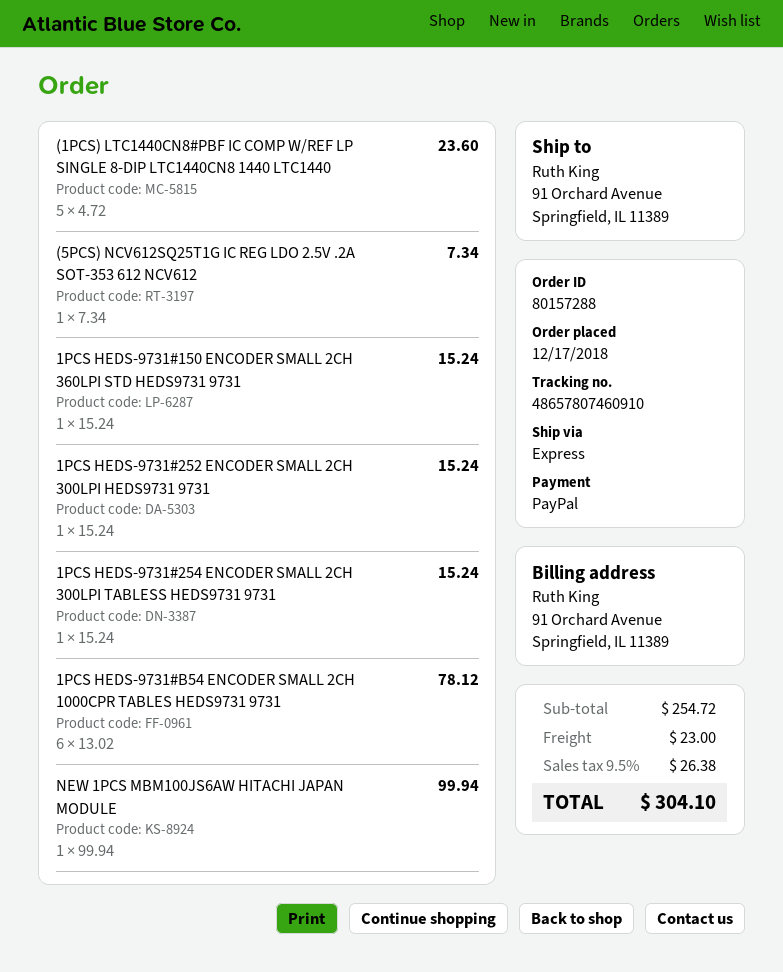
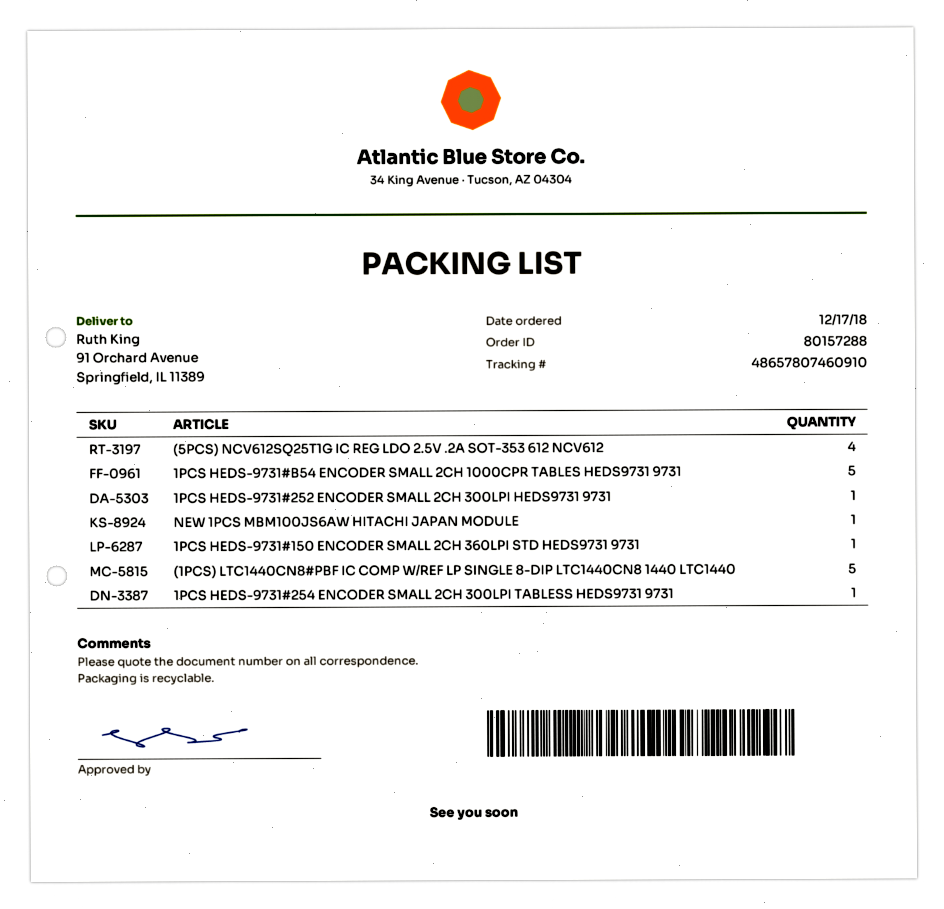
(5PCS) NCV612SQ25T1G IC REG LDO 2.5V .2A SOT-353 612 NCV612: 1 -> 4
1PCS HEDS-9731#B54 ENCODER SMALL 2CH 1000CPR TABLES HEDS9731 9731: 6 -> 5

